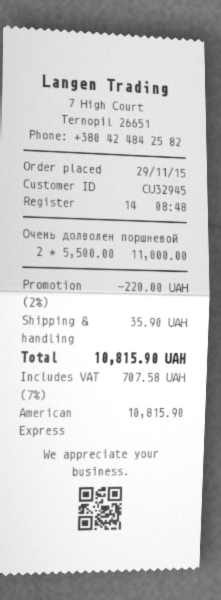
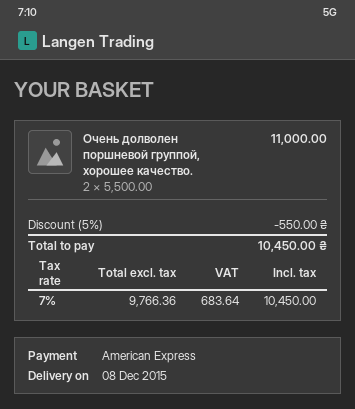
discount: 2% = 220.00 -> 5% = 550.00
shipping: 35.90 -> none
tax: 7% = 707.58 -> 7% = 683.64
total: 10815.90 -> 10450.00

